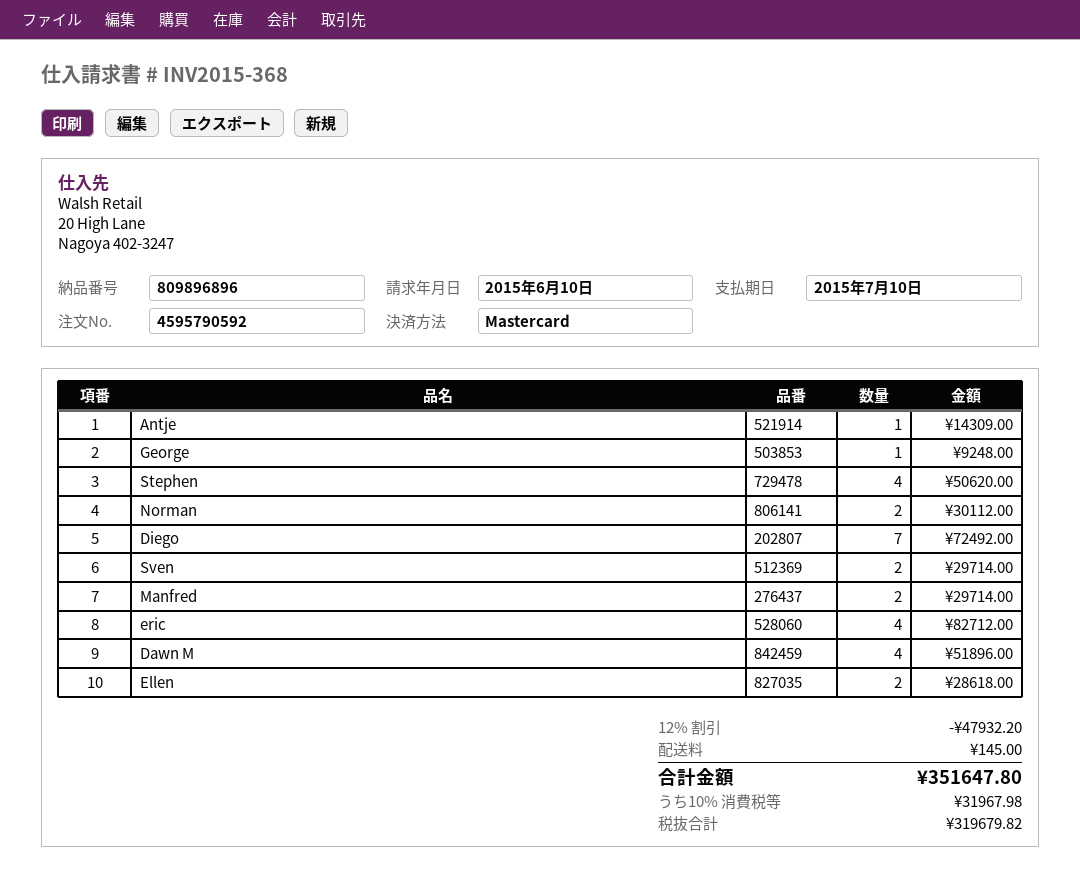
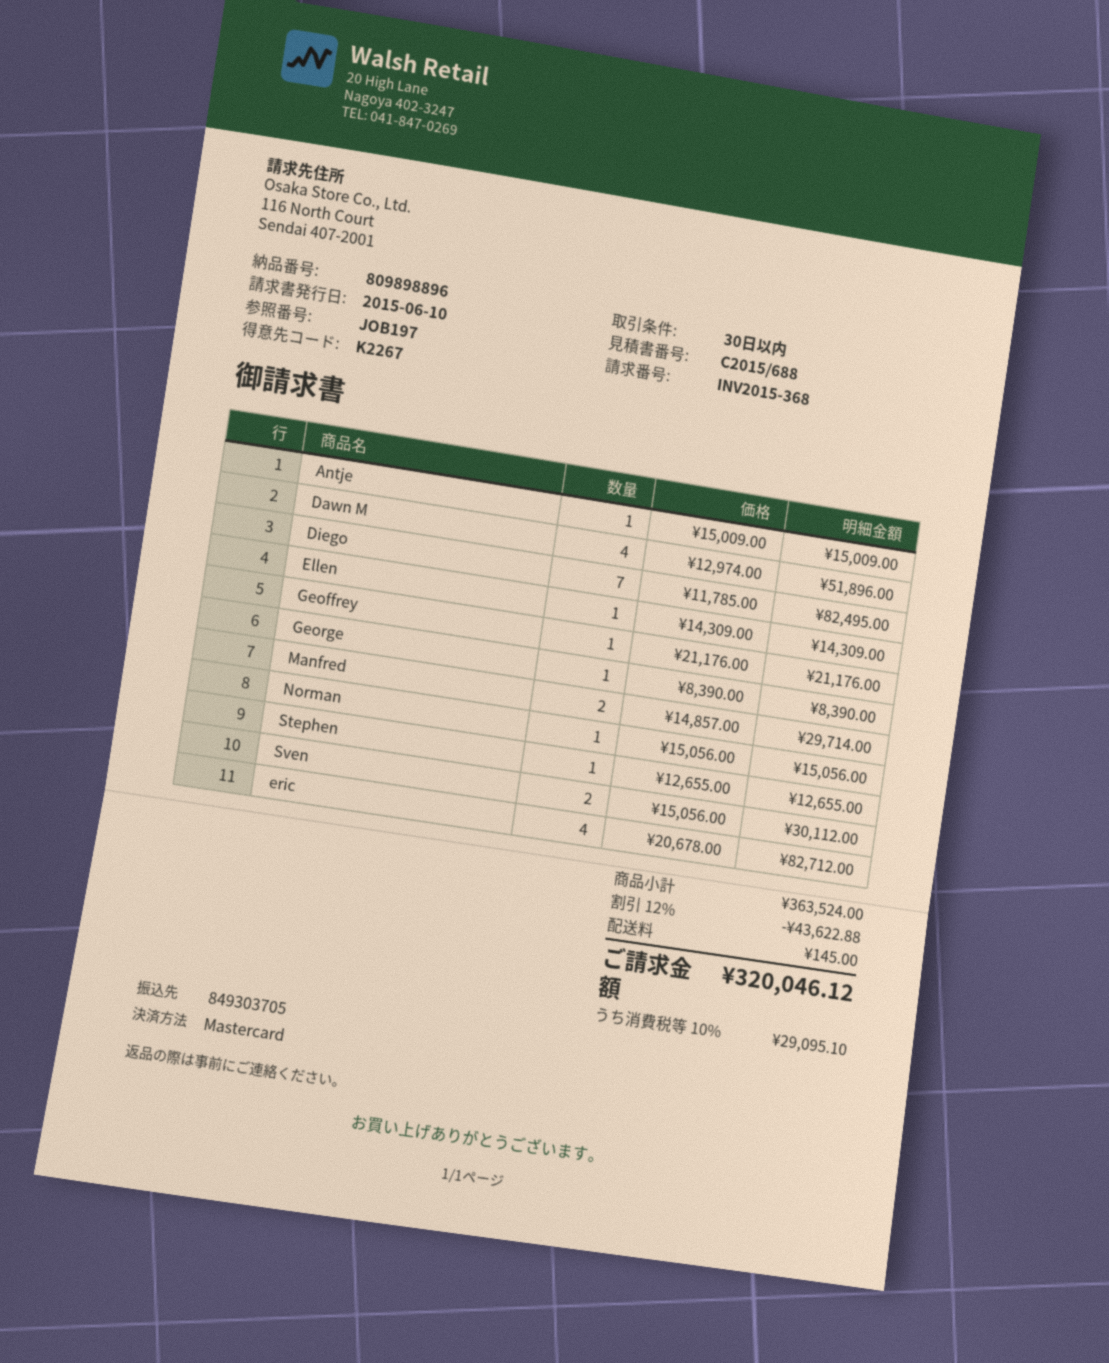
delivery note number: 809896896 -> 809898896
Antje: 1 for 14309.00 -> 1 for 15009.00
George: 1 for 9248.00 -> 1 for 8390.00
Stephen: 4 for 50620.00 -> 1 for 12655.00
Norman: 2 for 30112.00 -> 1 for 15056.00
Diego: 7 for 72492.00 -> 7 for 82495.00
Sven: 2 for 29714.00 -> 2 for 30112.00
Ellen: 2 for 28618.00 -> 1 for 14309.00
Geoffrey: none -> 1 for 21176.00
discount: 12% = 47932.20 -> 12% = 43622.88
tax: 10% = 31967.98 -> 10% = 29095.10
total: 351647.80 -> 320046.12

